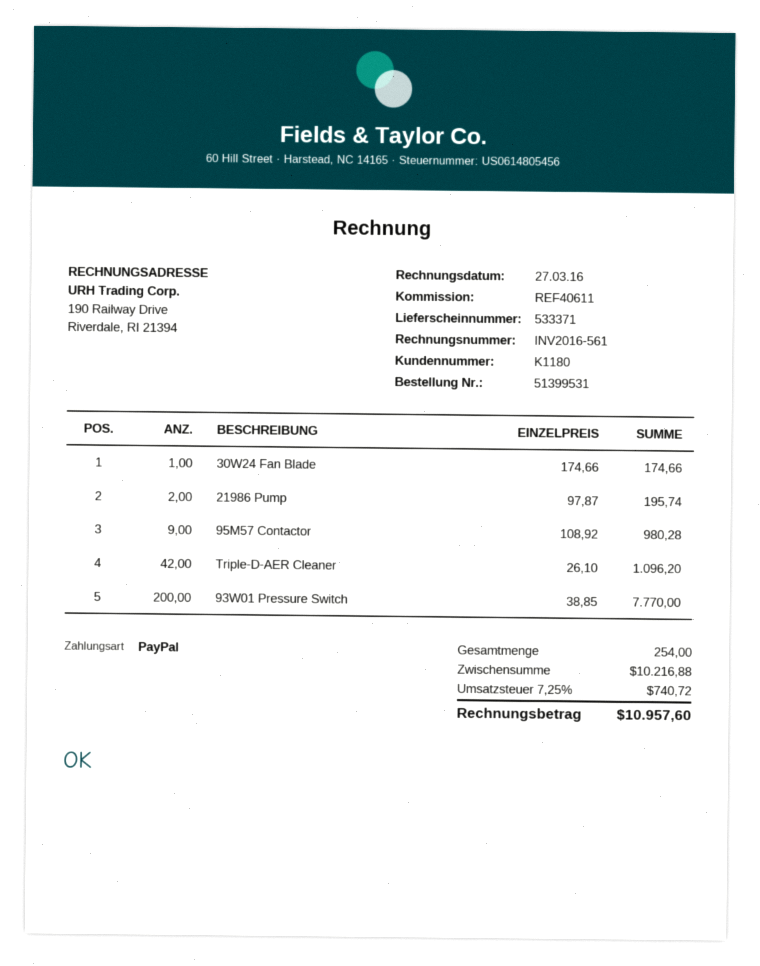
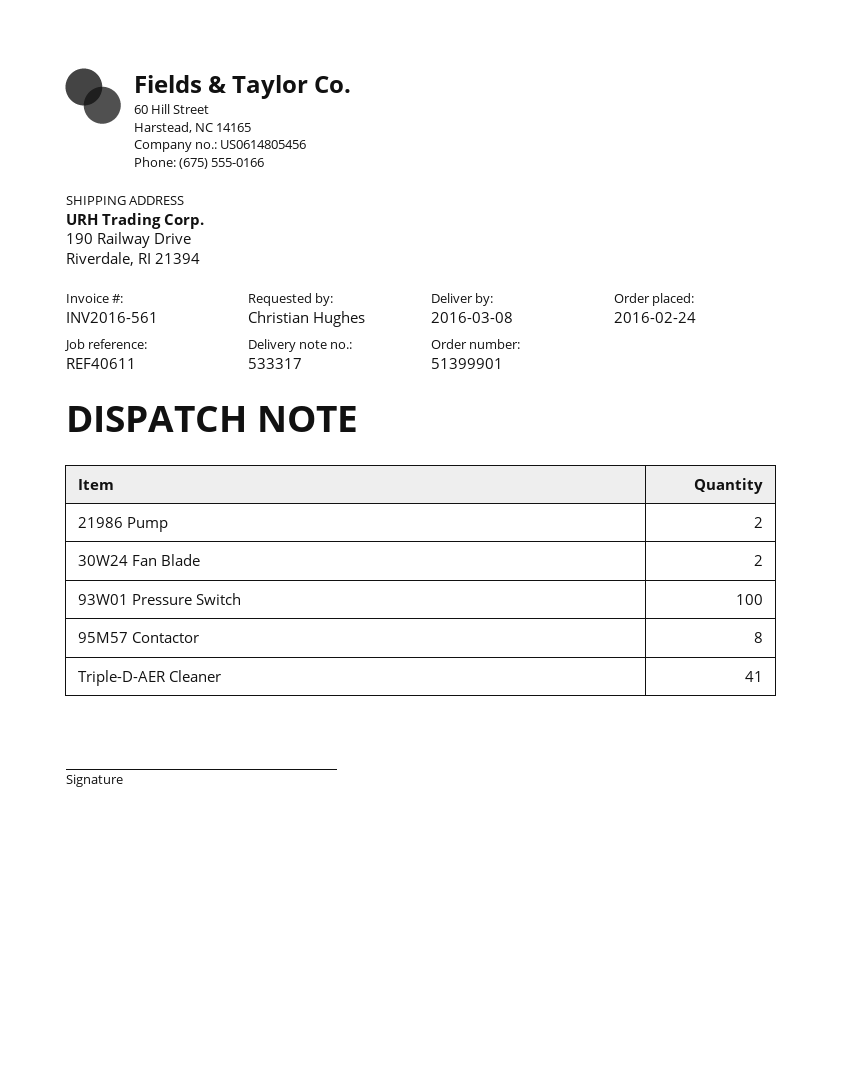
order number: 51399531 -> 51399901
delivery note number: 533371 -> 533317
30W24 Fan Blade: 1 -> 2
95M57 Contactor: 9 -> 8
Triple-D-AER Cleaner: 42 -> 41
93W01 Pressure Switch: 200 -> 100

